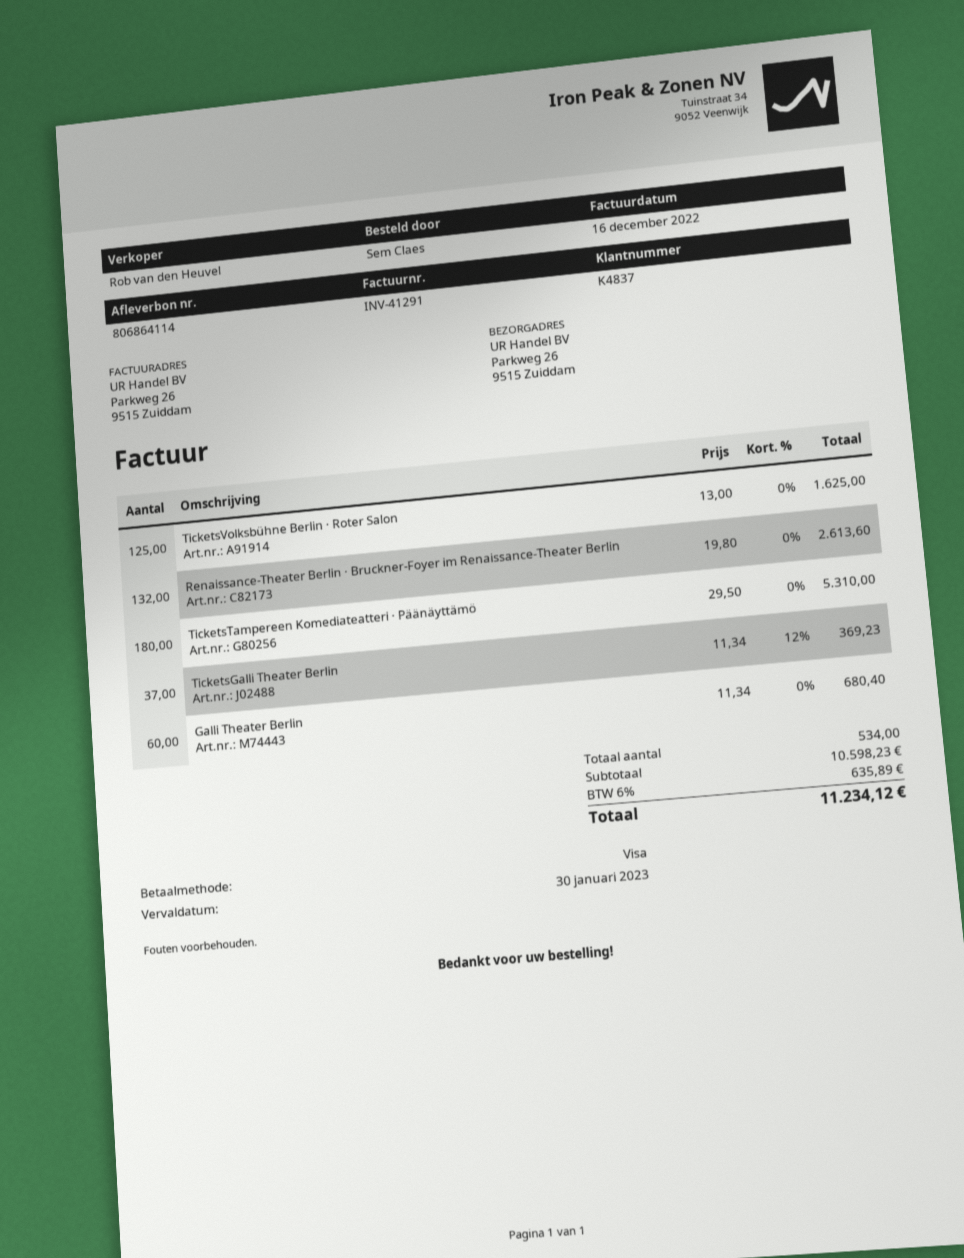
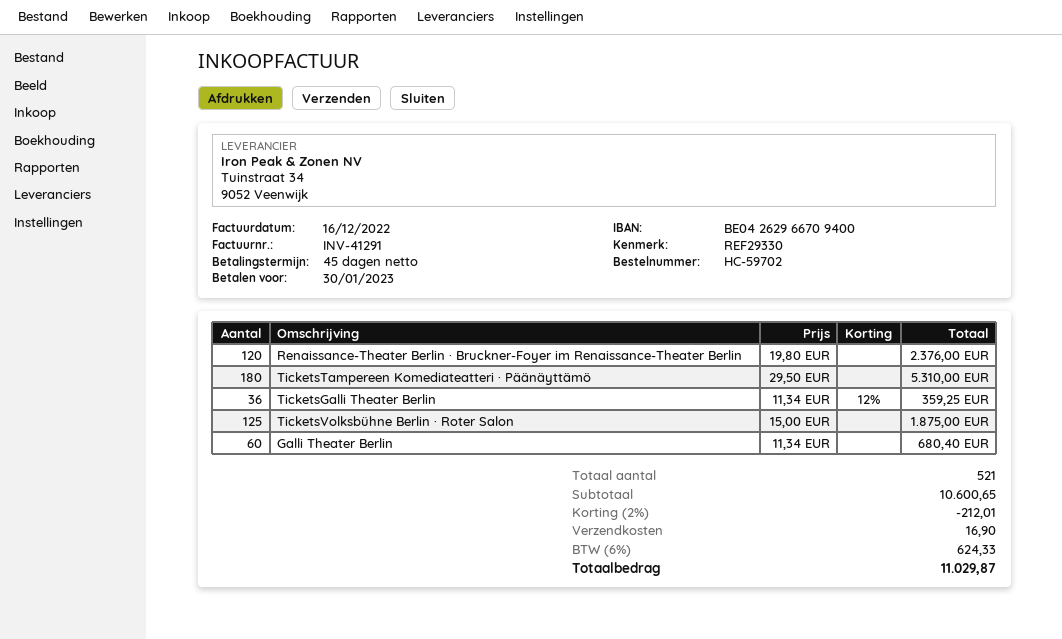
TicketsVolksbühne Berlin · Roter Salon: 125 x 13.00 = 1625.00 -> 125 x 15.00 = 1875.00
Renaissance-Theater Berlin · Bruckner-Foyer im Renaissance-Theater Berlin: 132 x 19.80 = 2613.60 -> 120 x 19.80 = 2376.00
TicketsGalli Theater Berlin: 37 x 11.34 - 12% = 369.23 -> 36 x 11.34 - 12% = 359.25
total quantity: 534 -> 521
subtotal: 10598.23 -> 10600.65
discount: none -> 2% = 212.01
shipping: none -> 16.90
tax: 6% = 635.89 -> 6% = 624.33
total: 11234.12 -> 11029.87

